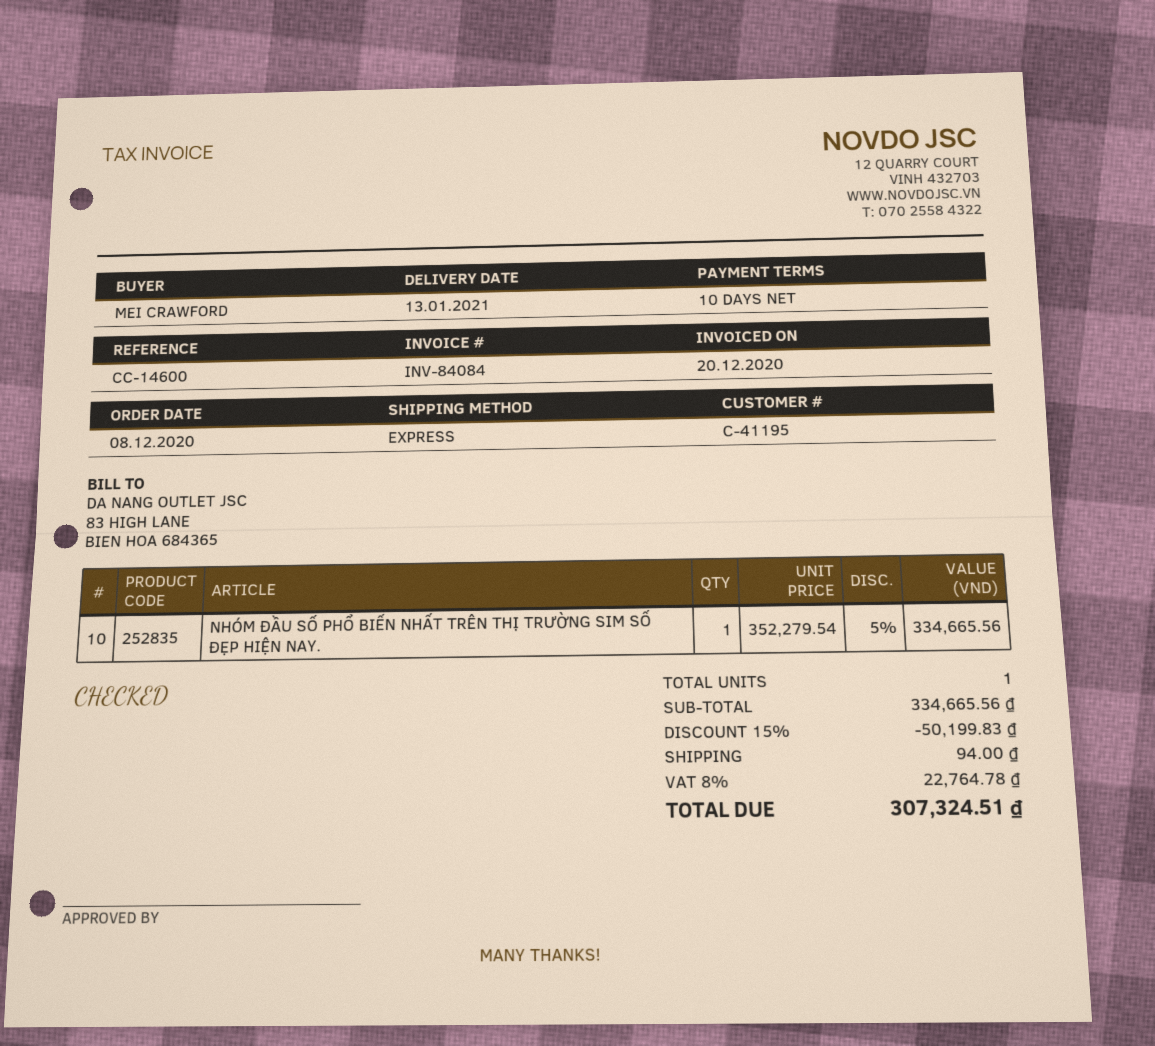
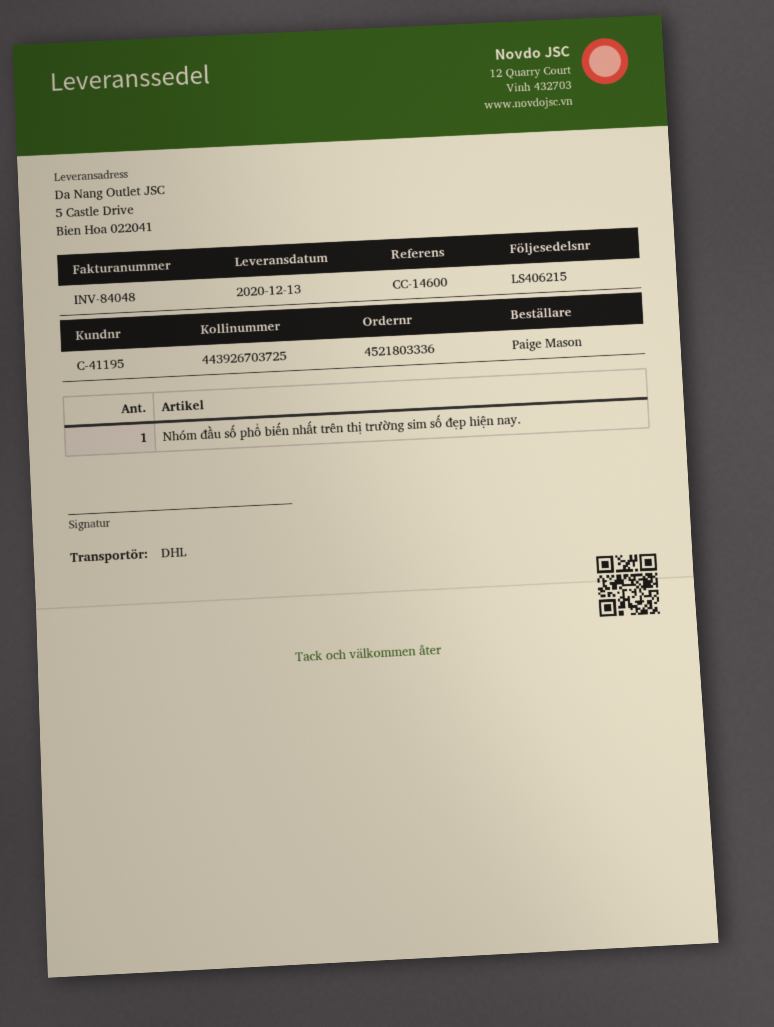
delivery date: 2021-01-13 -> 2020-12-13
invoice number: INV-84084 -> INV-84048
ordered by: MEI CRAWFORD -> Paige Mason
shipping method: express -> DHL

